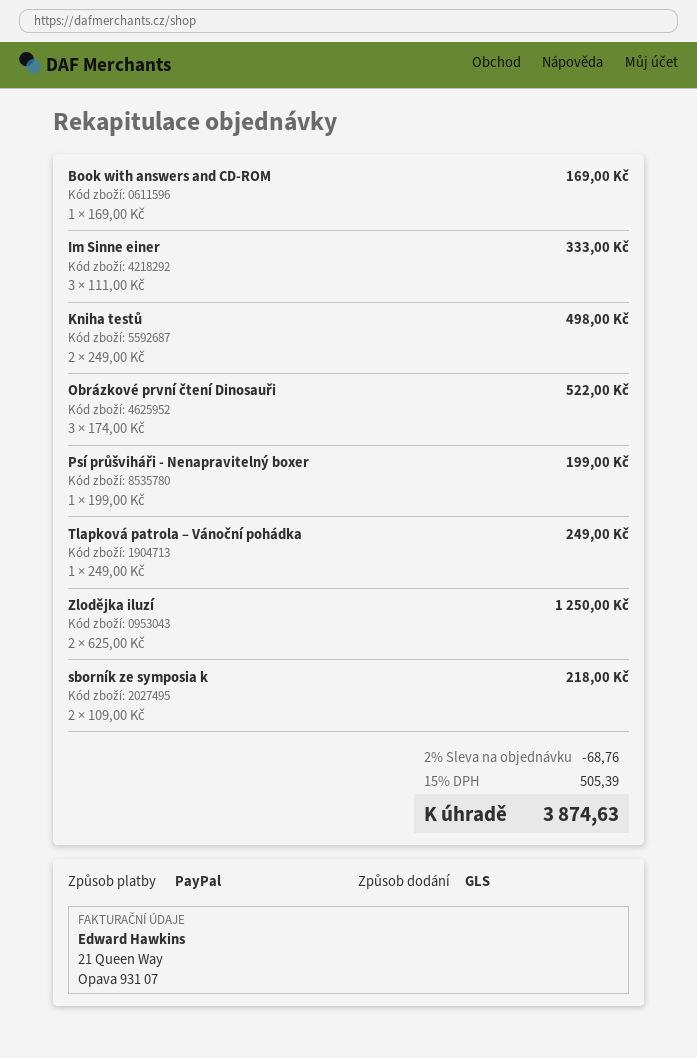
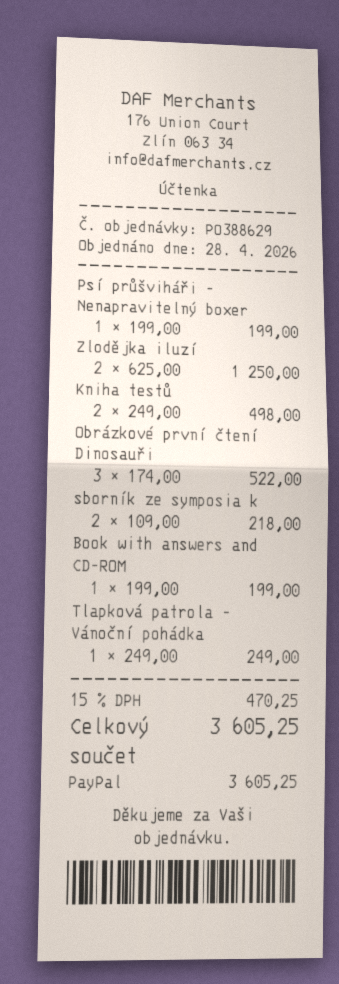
Book with answers and CD-ROM: 1 x 169.00 = 169.00 -> 1 x 199.00 = 199.00
Im Sinne einer: 3 x 111.00 = 333.00 -> none
discount: 2% = 68.76 -> none
tax: 15% = 505.39 -> 15% = 470.25
total: 3874.63 -> 3605.25

